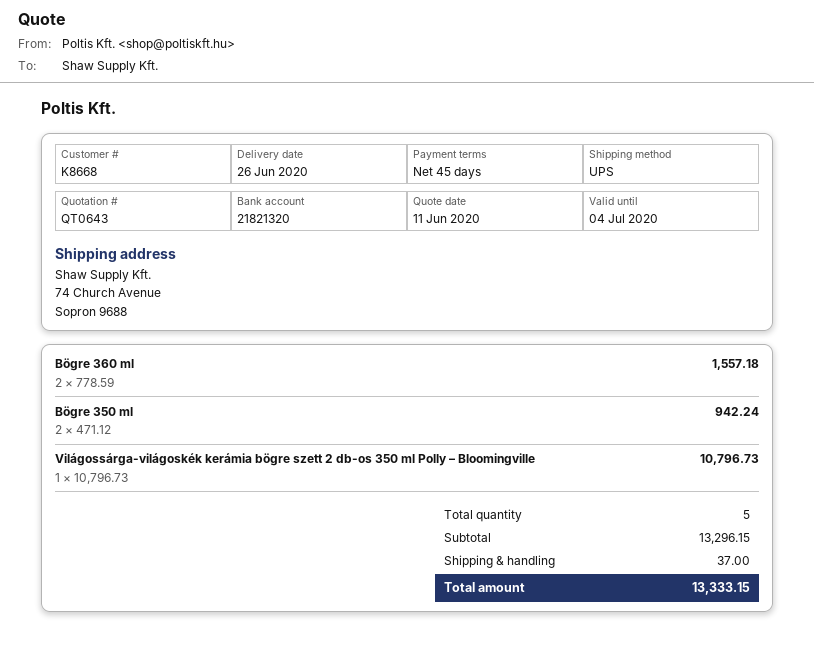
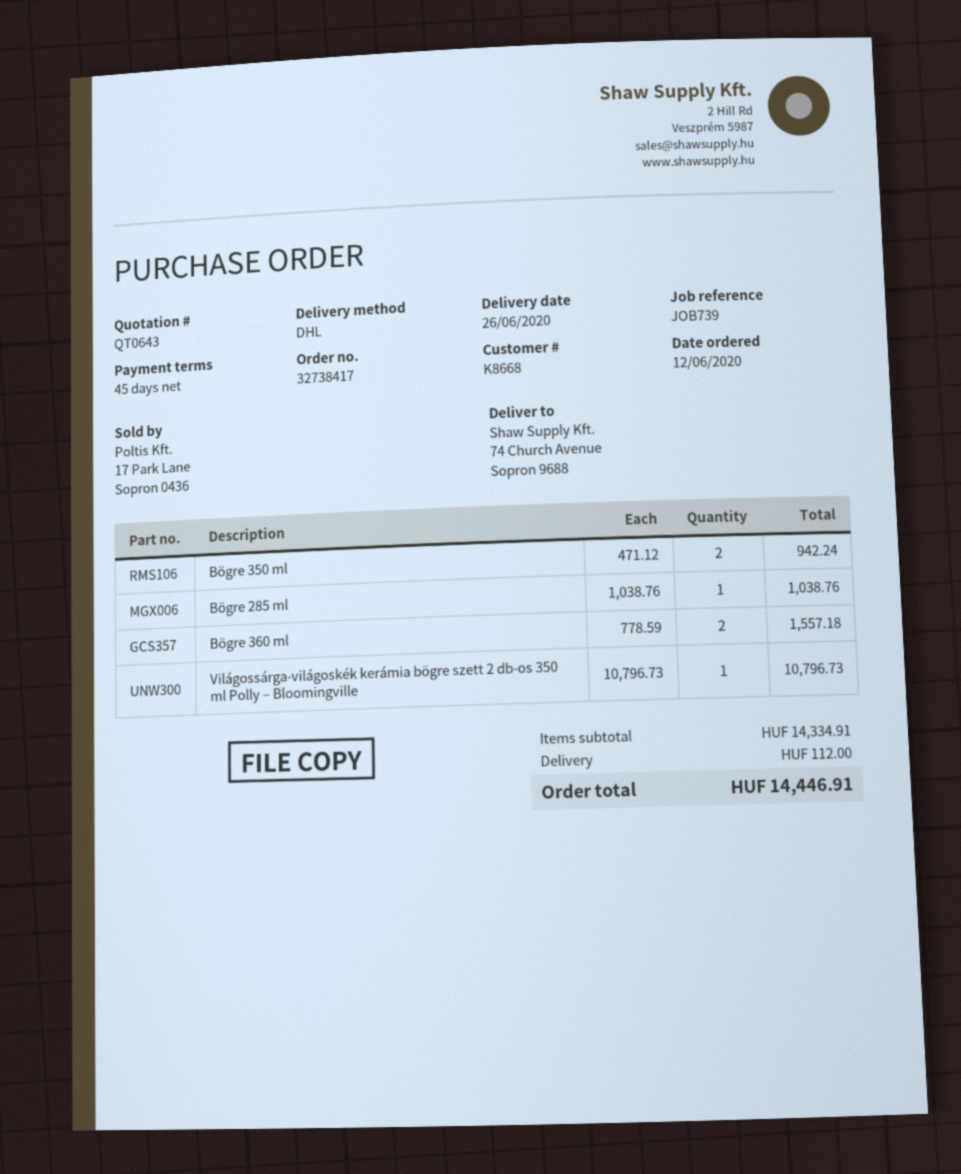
shipping method: UPS -> DHL
Bögre 285 ml: none -> 1 x 1038.76 = 1038.76
subtotal: 13296.15 -> 14334.91
shipping: 37.00 -> 112.00
total: 13333.15 -> 14446.91

